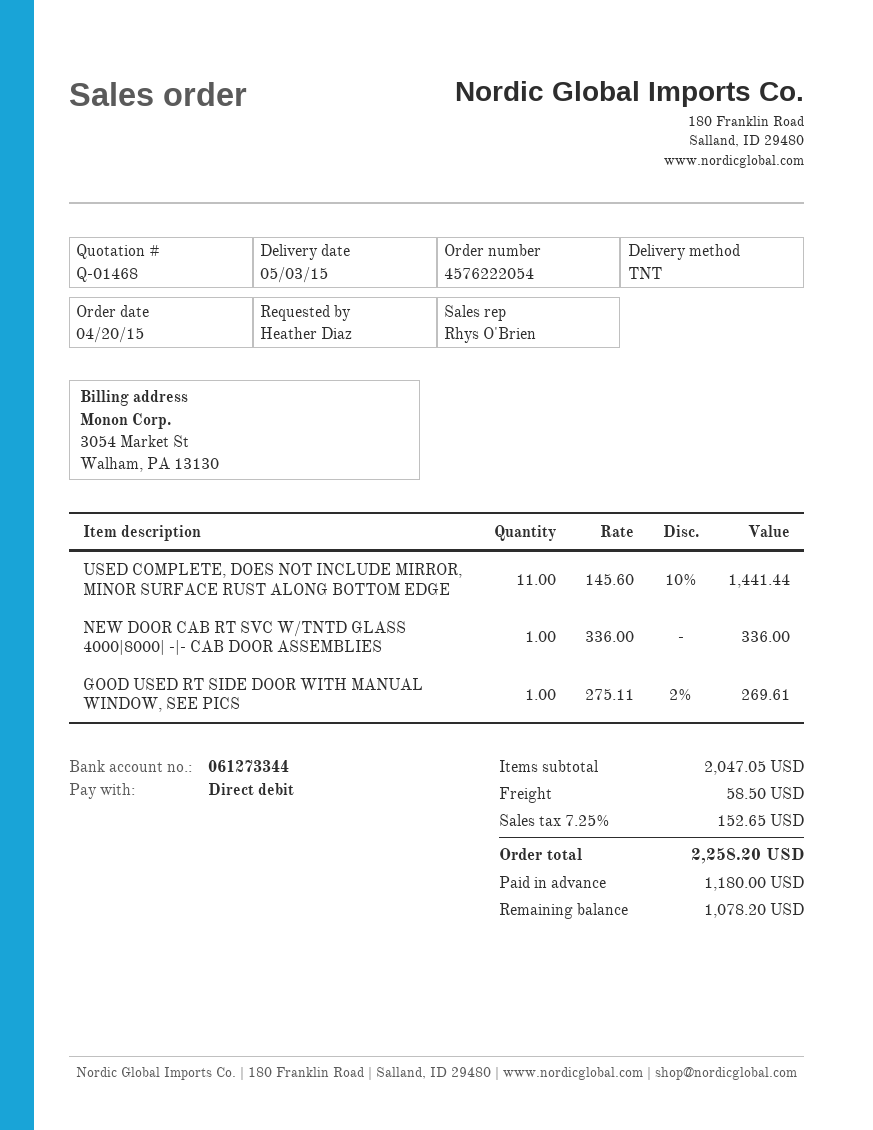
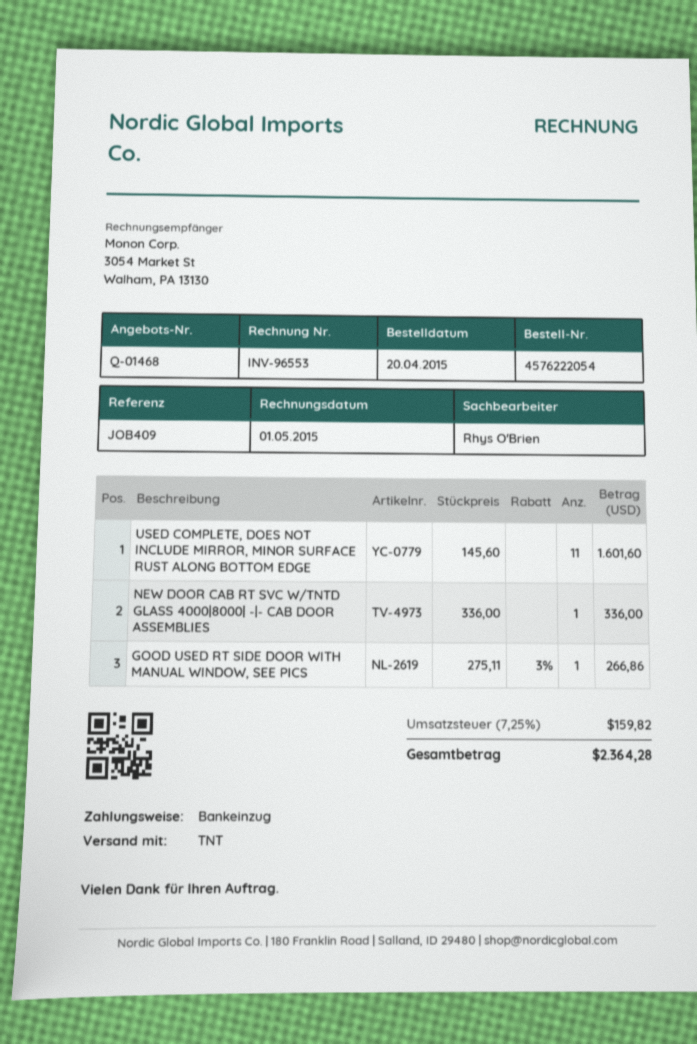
USED COMPLETE, DOES NOT INCLUDE MIRROR, MINOR SURFACE RUST ALONG BOTTOM EDGE: 11 x 145.60 - 10% = 1441.44 -> 11 x 145.60 = 1601.60
GOOD USED RT SIDE DOOR WITH MANUAL WINDOW, SEE PICS: 1 x 275.11 - 2% = 269.61 -> 1 x 275.11 - 3% = 266.86
shipping: 58.50 -> none
tax: 7.25% = 152.65 -> 7.25% = 159.82
total: 2258.20 -> 2364.28

